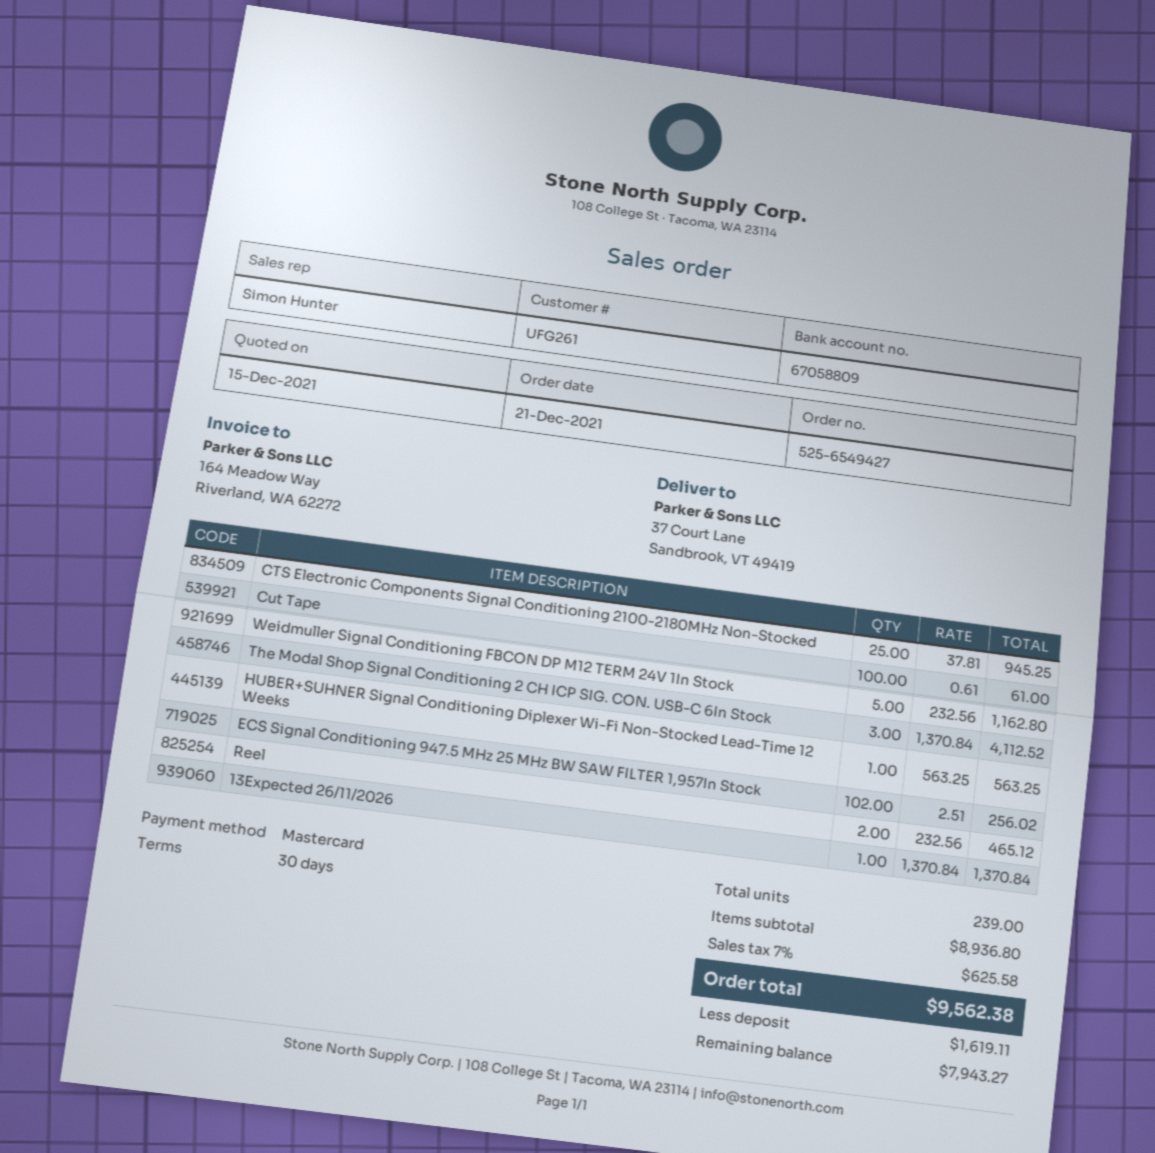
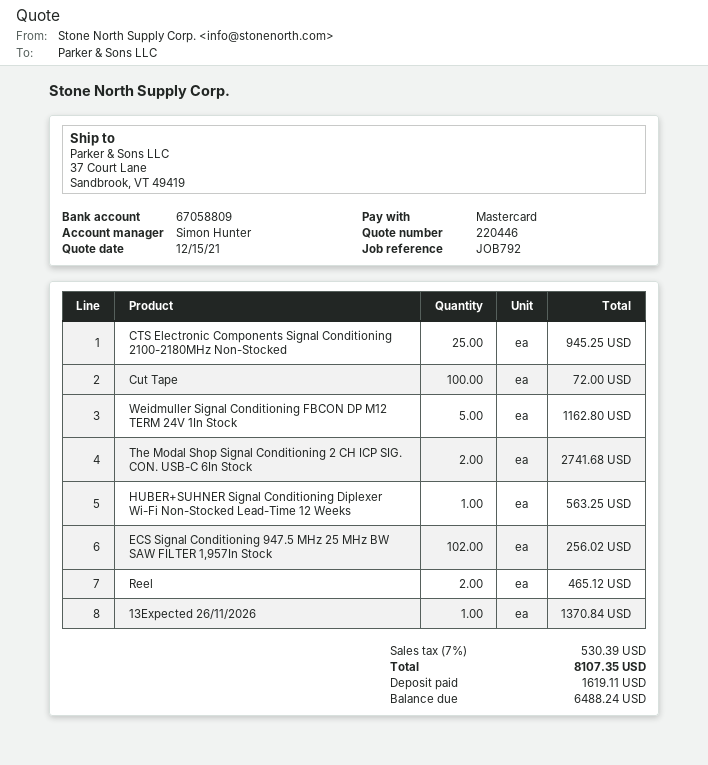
Cut Tape: 100 for 61.00 -> 100 for 72.00
The Modal Shop Signal Conditioning 2 CH ICP SIG. CON. USB-C 6In Stock: 3 for 4112.52 -> 2 for 2741.68
tax: 7% = 625.58 -> 7% = 530.39
total: 9562.38 -> 8107.35
balance: 7943.27 -> 6488.24

